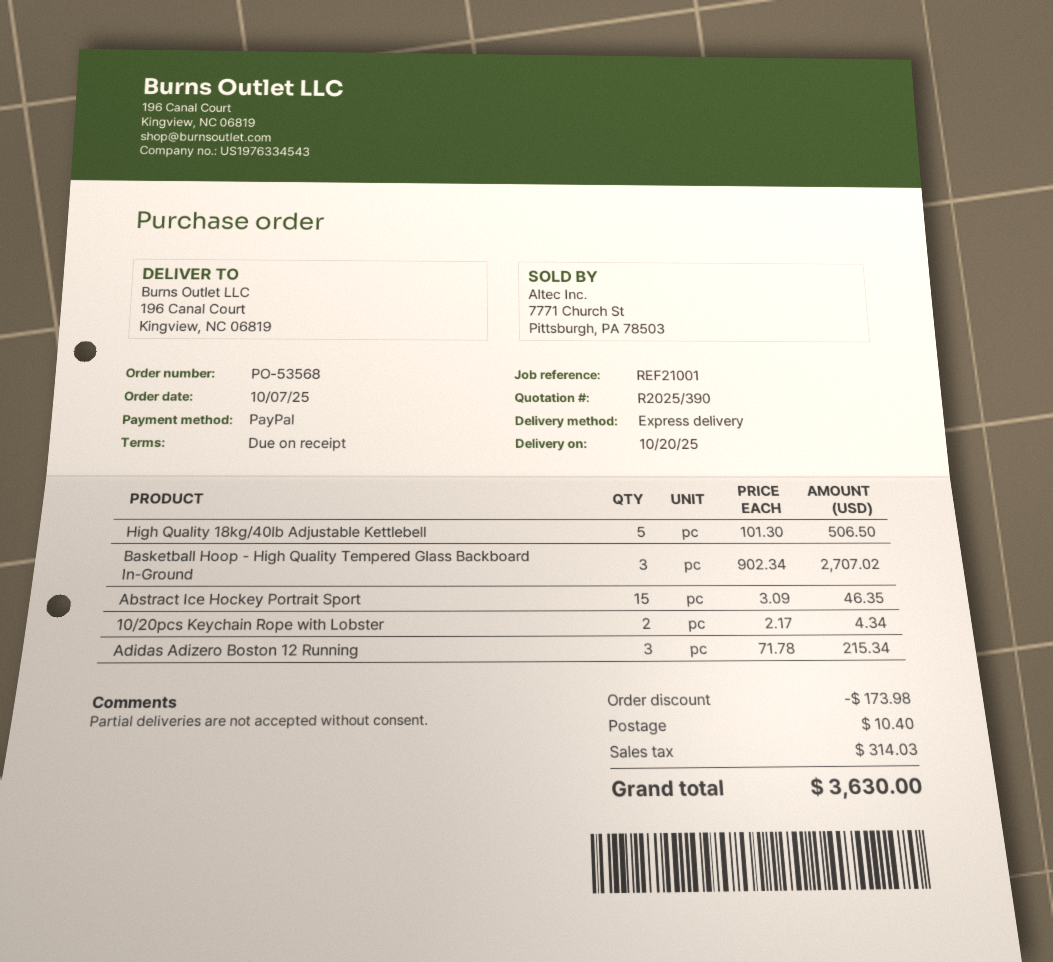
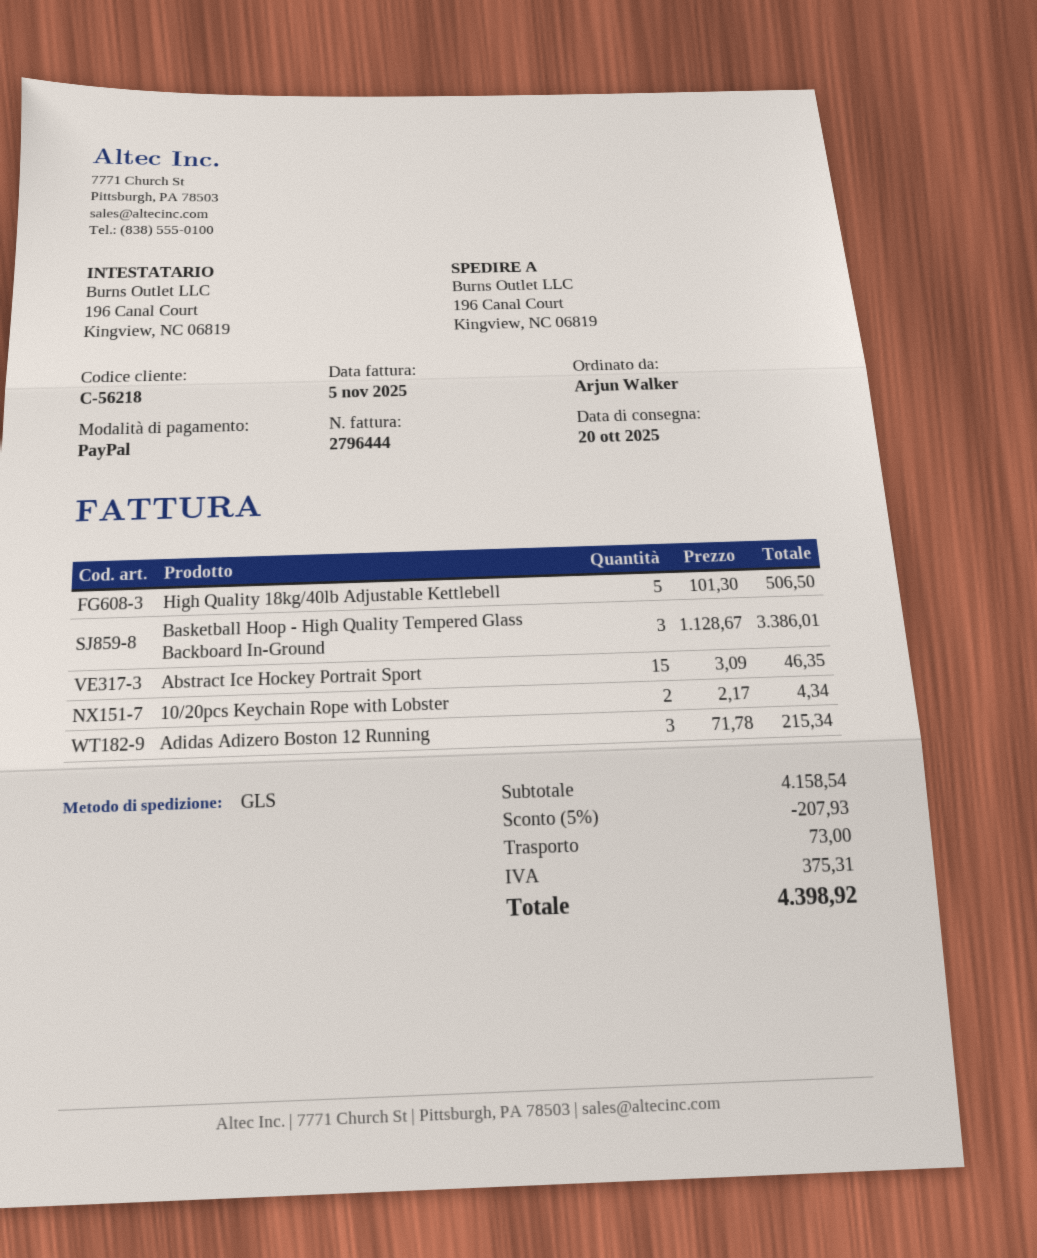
shipping method: express -> GLS
Basketball Hoop - High Quality Tempered Glass Backboard In-Ground: 3 x 902.34 = 2707.02 -> 3 x 1128.67 = 3386.01
discount: 173.98 -> 207.93
shipping: 10.40 -> 73.00
tax: 314.03 -> 375.31
total: 3630.00 -> 4398.92

